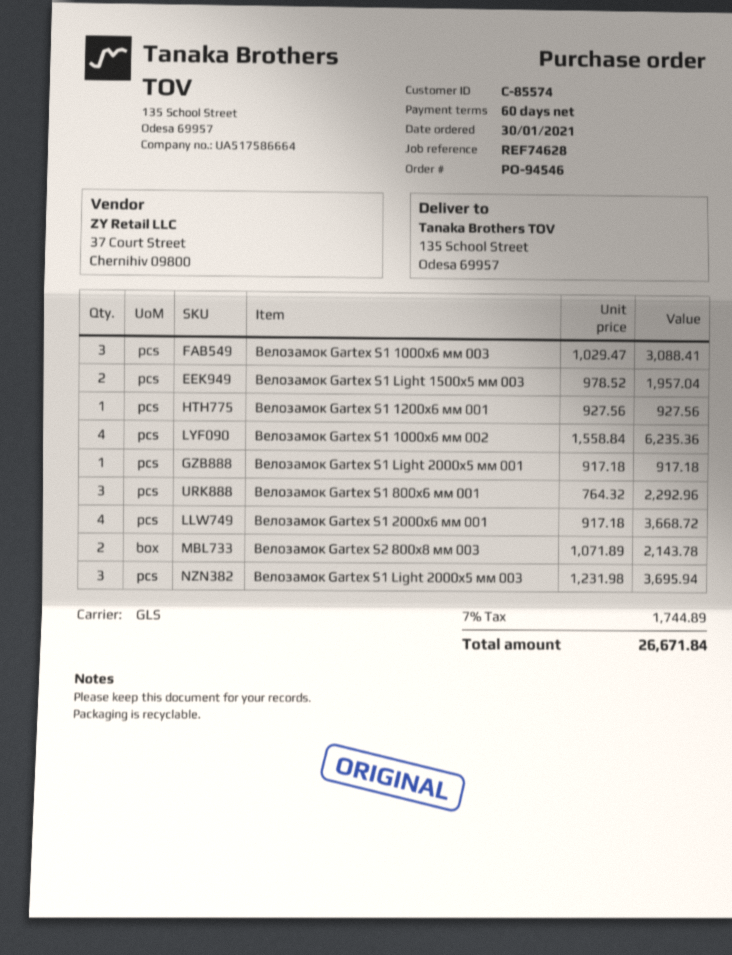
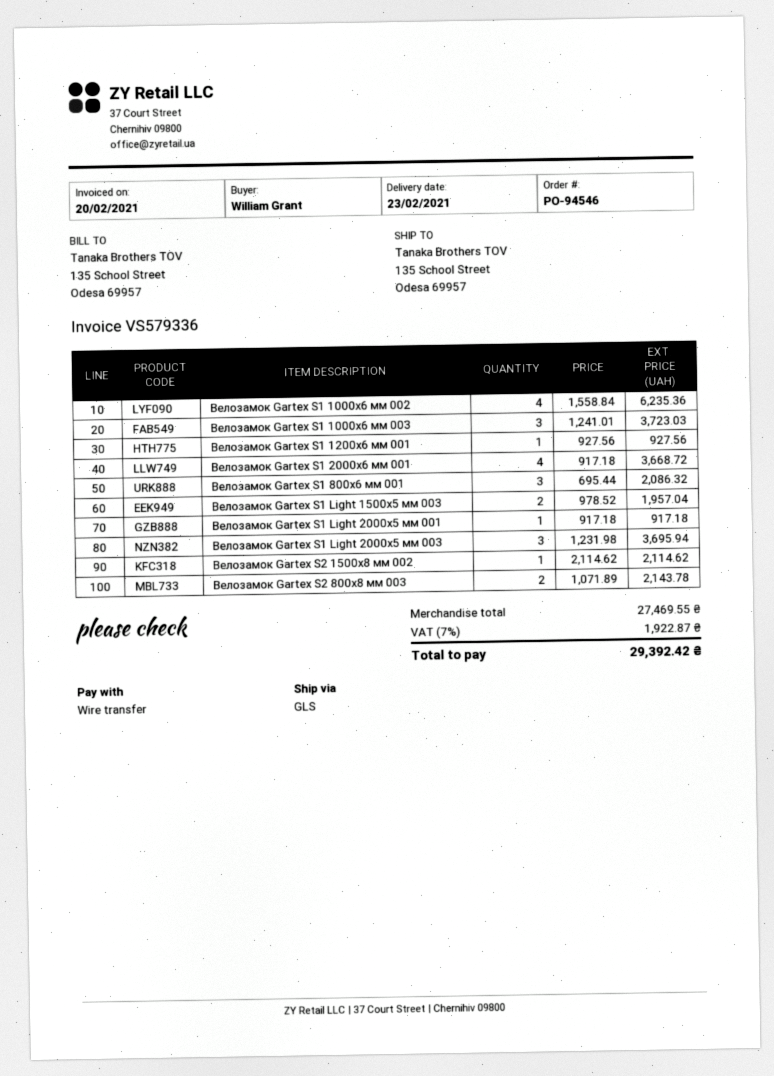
Велозамок Gartex S1 1000x6 мм 003: 3 x 1029.47 = 3088.41 -> 3 x 1241.01 = 3723.03
Велозамок Gartex S1 800x6 мм 001: 3 x 764.32 = 2292.96 -> 3 x 695.44 = 2086.32
Велозамок Gartex S2 1500x8 мм 002: none -> 1 x 2114.62 = 2114.62
tax: 7% = 1744.89 -> 7% = 1922.87
total: 26671.84 -> 29392.42

